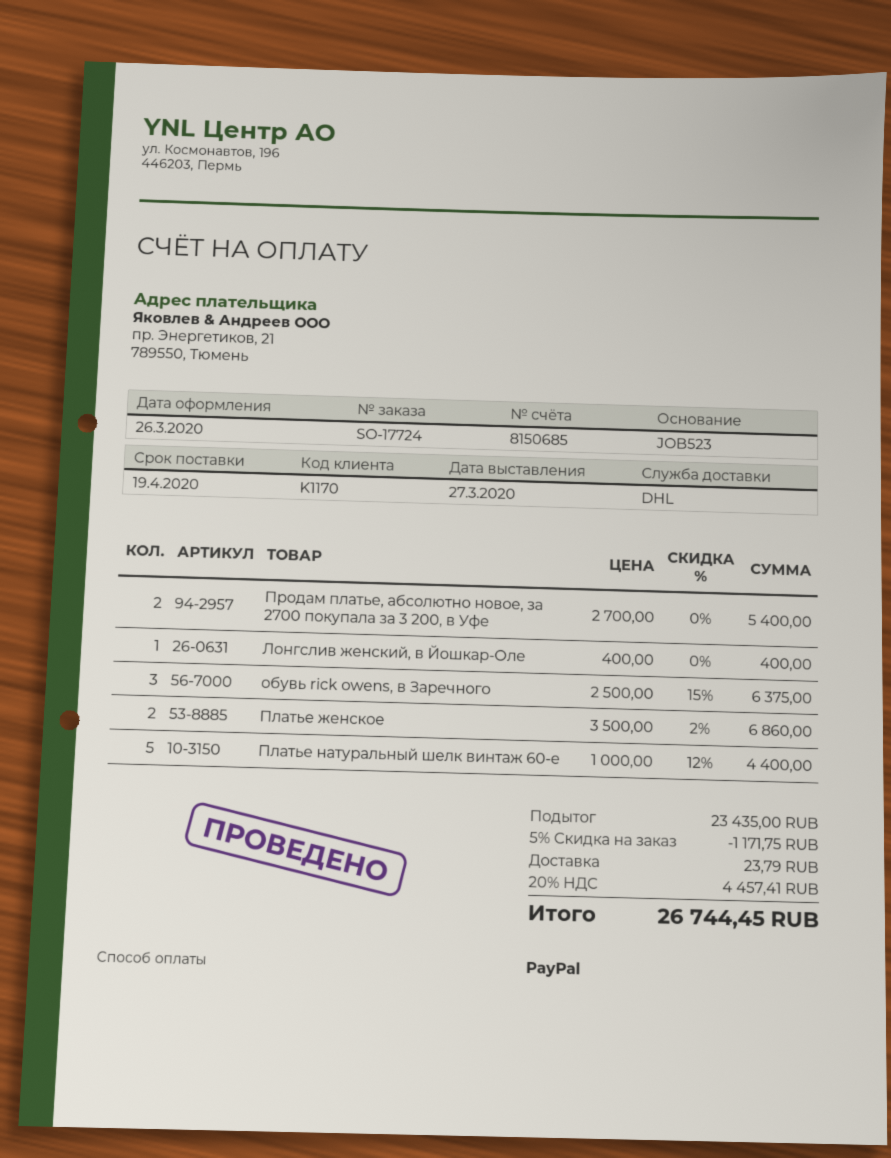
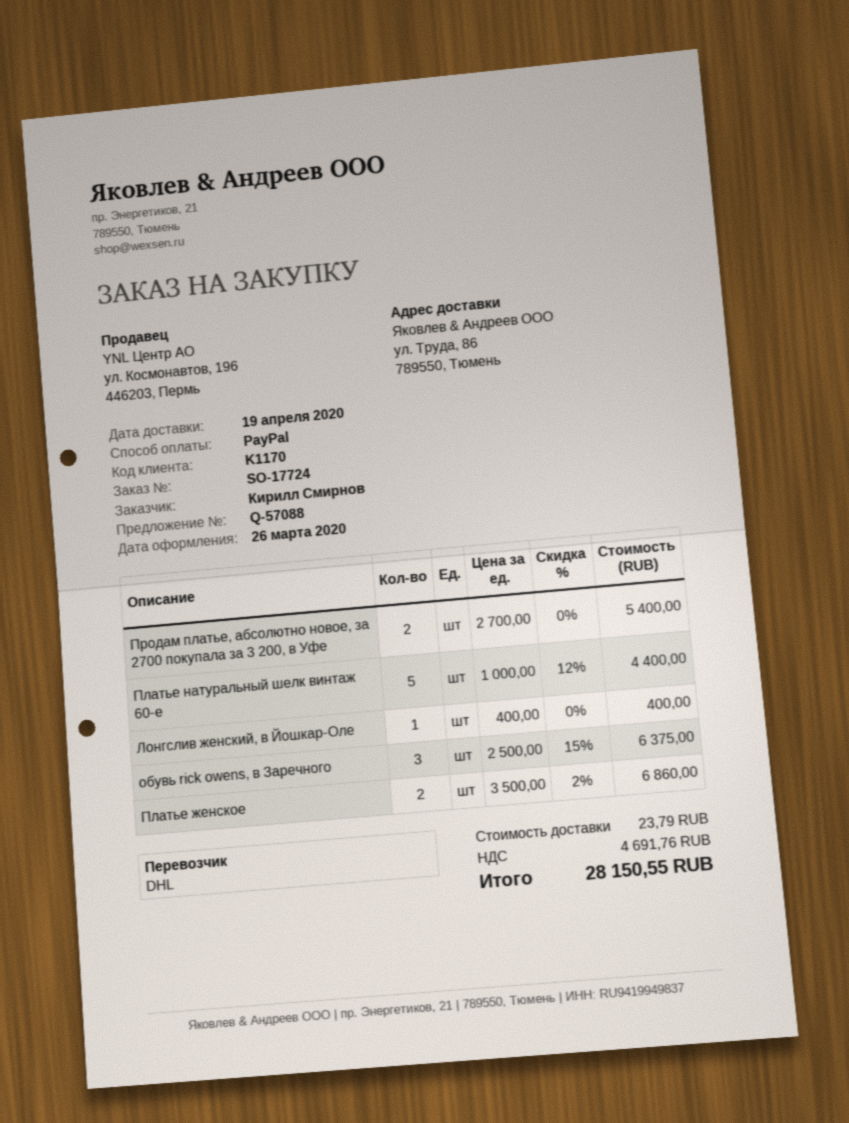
discount: 5% = 1171.75 -> none
tax: 4457.41 -> 4691.76
total: 26744.45 -> 28150.55

